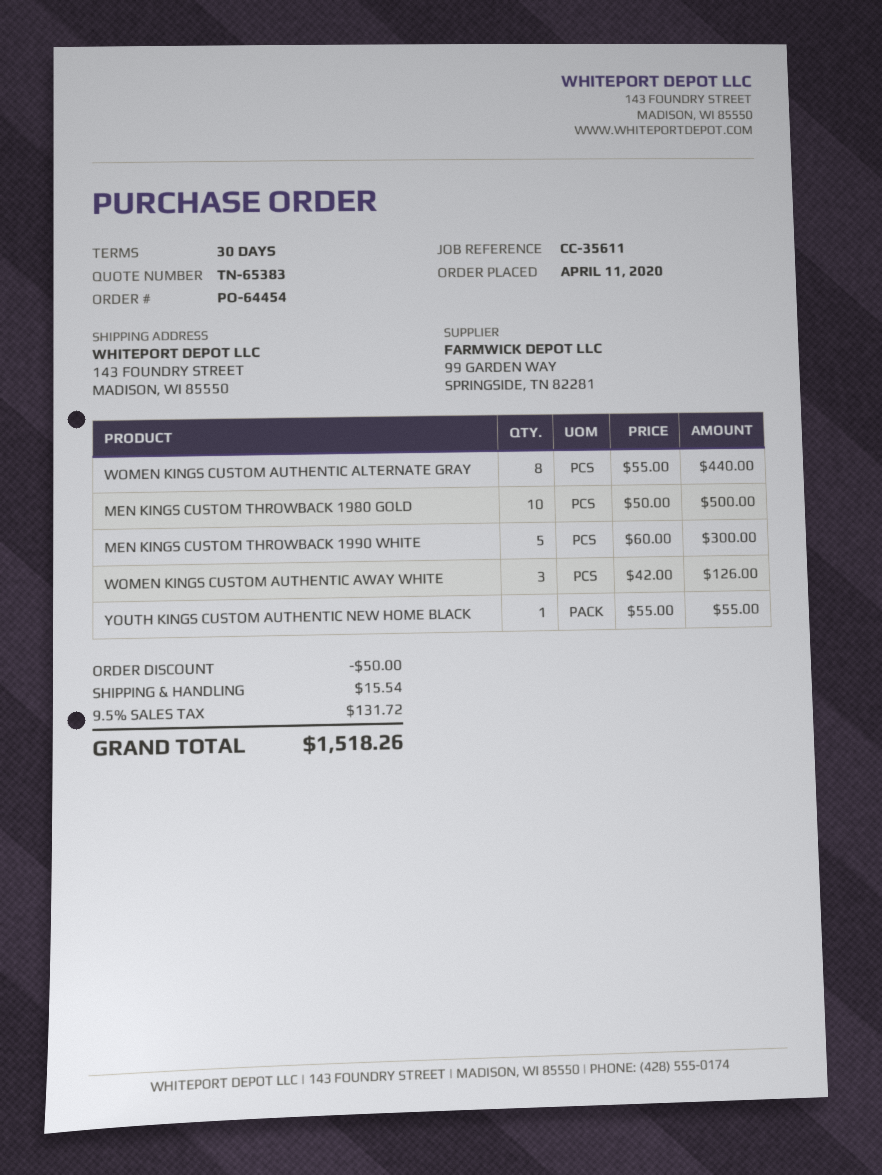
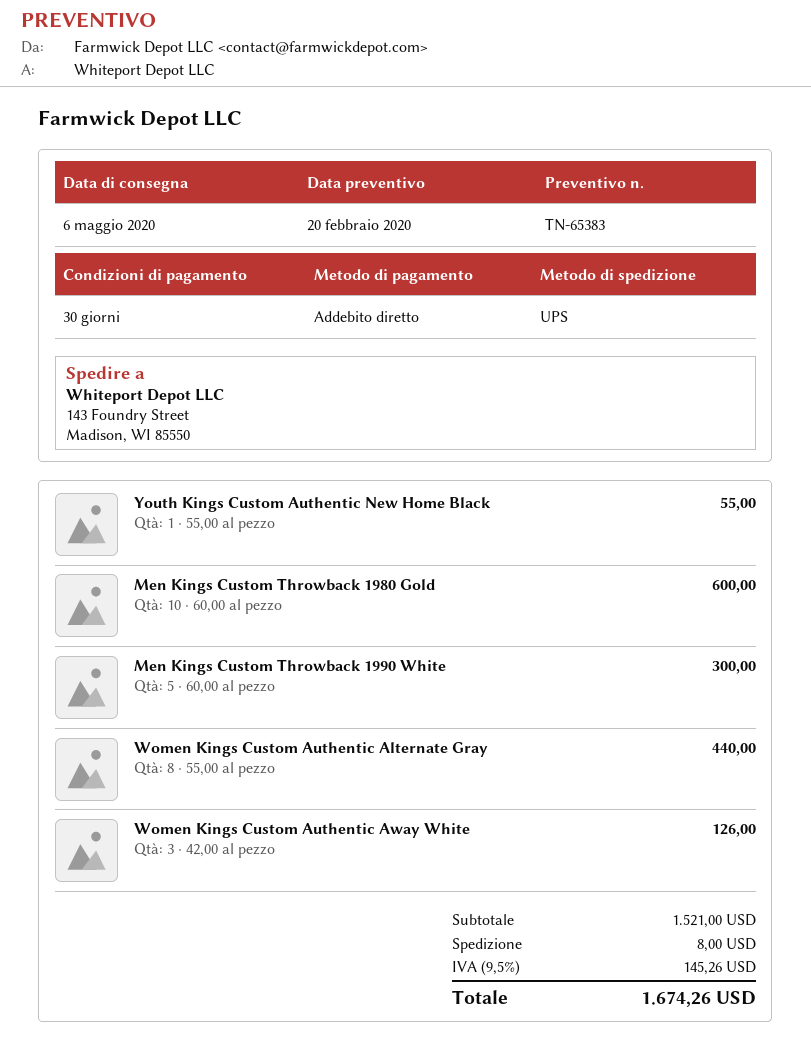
MEN KINGS CUSTOM THROWBACK 1980 GOLD: 10 x 50.00 = 500.00 -> 10 x 60.00 = 600.00
discount: 50.00 -> none
shipping: 15.54 -> 8.00
tax: 9.5% = 131.72 -> 9.5% = 145.26
total: 1518.26 -> 1674.26

